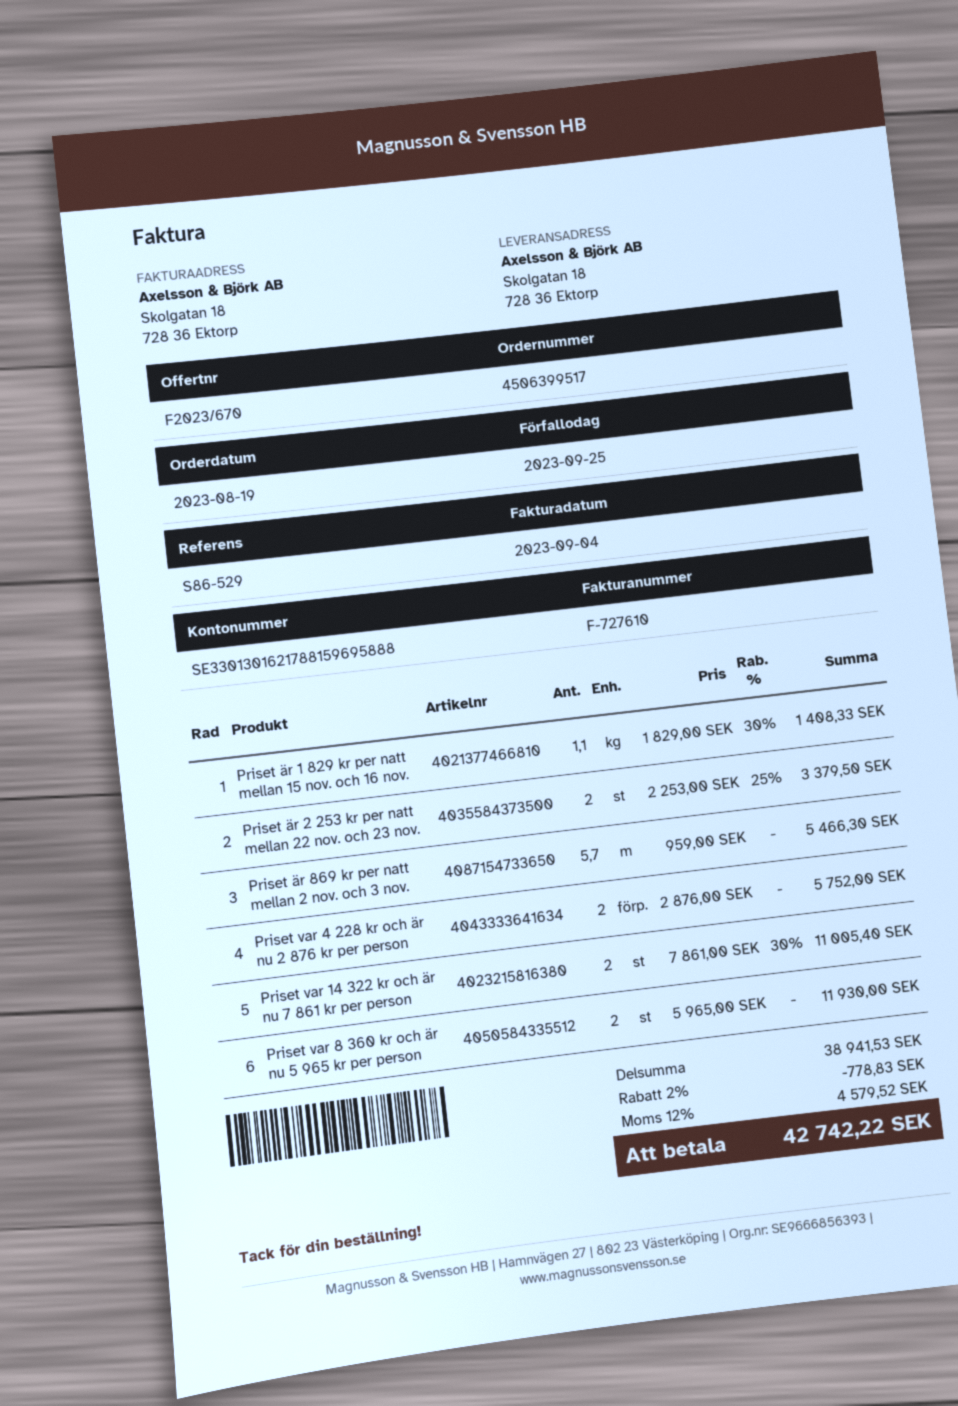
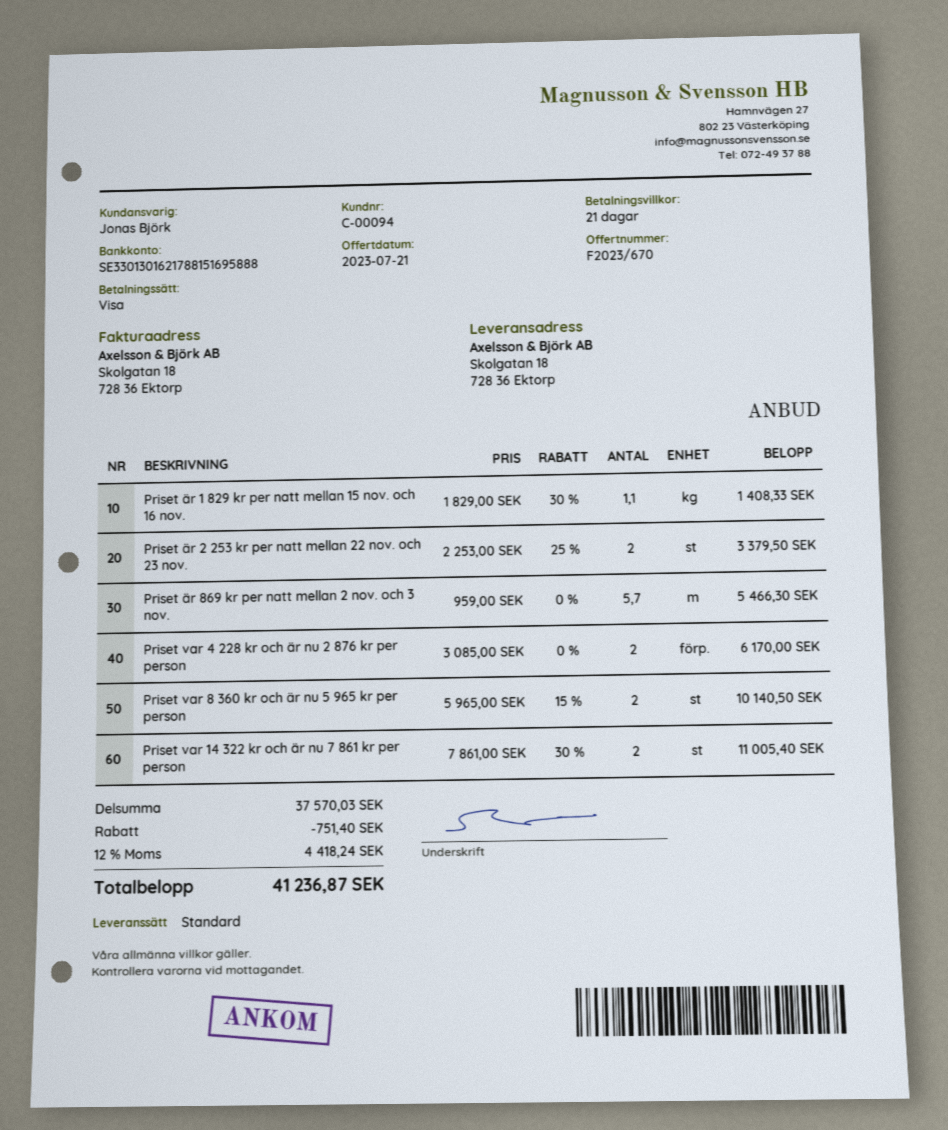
bank account: SE3301301621788159695888 -> SE3301301621788151695888
Priset var 4 228 kr och är nu 2 876 kr per person: 2 x 2876.00 = 5752.00 -> 2 x 3085.00 = 6170.00
Priset var 8 360 kr och är nu 5 965 kr per person: 2 x 5965.00 = 11930.00 -> 2 x 5965.00 - 15% = 10140.50
subtotal: 38941.53 -> 37570.03
discount: 778.83 -> 751.40
tax: 12% = 4579.52 -> 12% = 4418.24
total: 42742.22 -> 41236.87

